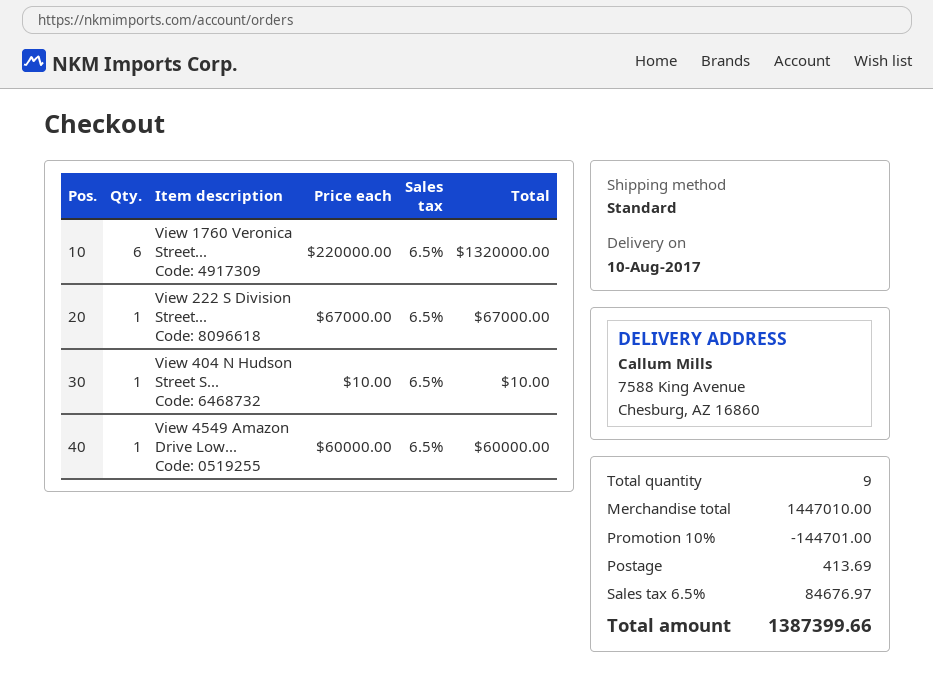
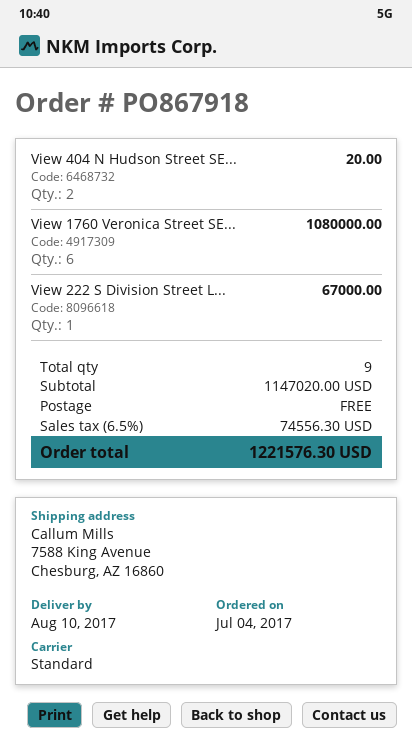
View 1760 Veronica Street...: 6 for 1320000.00 -> 6 for 1080000.00
View 404 N Hudson Street S...: 1 for 10.00 -> 2 for 20.00
View 4549 Amazon Drive Low...: 1 for 60000.00 -> none
subtotal: 1447010.00 -> 1147020.00
discount: 10% = 144701.00 -> none
shipping: 413.69 -> 0.00
tax: 6.5% = 84676.97 -> 6.5% = 74556.30
total: 1387399.66 -> 1221576.30

